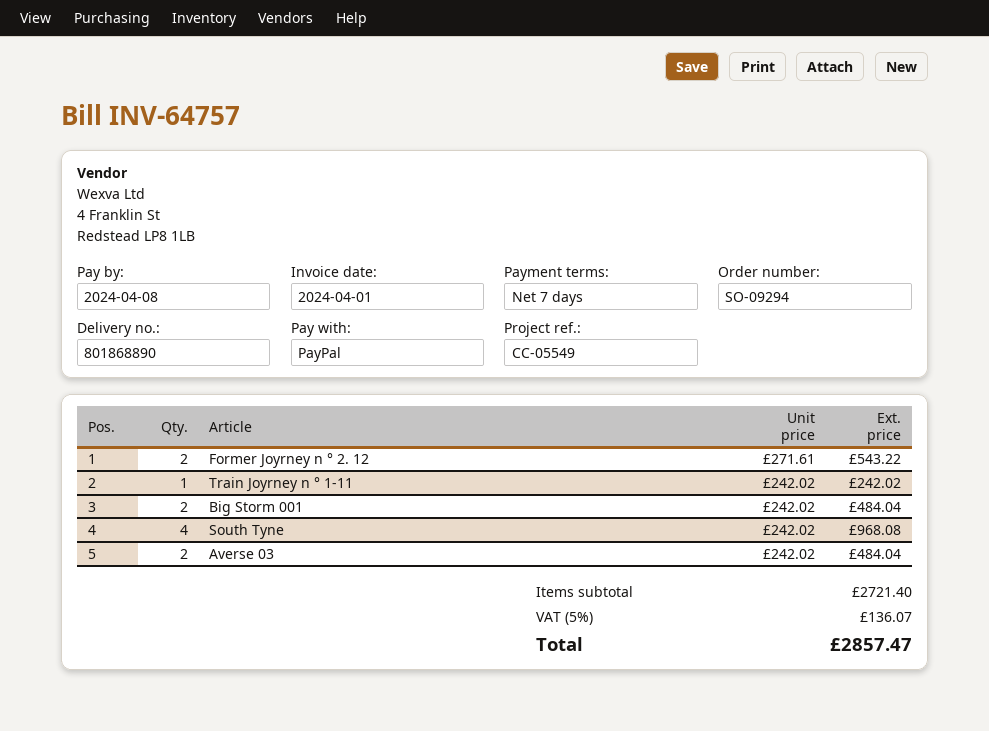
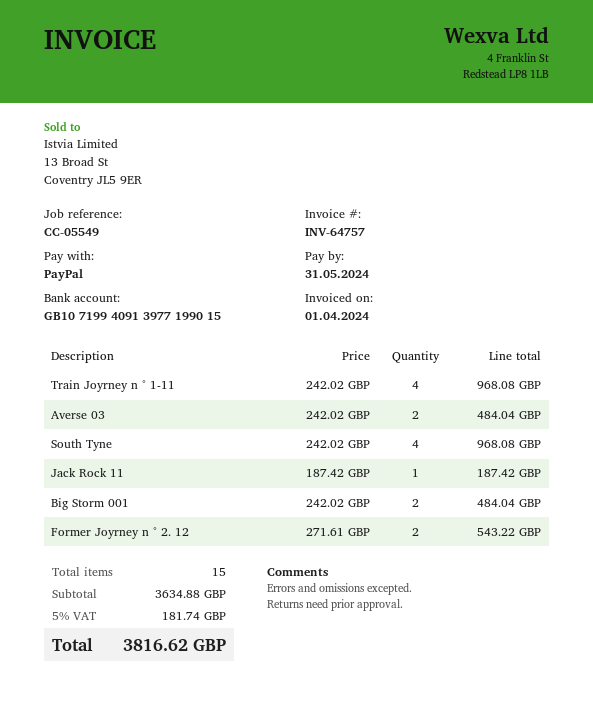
due date: 2024-04-08 -> 2024-05-31
Train Joyrney n ° 1-11: 1 x 242.02 = 242.02 -> 4 x 242.02 = 968.08
Jack Rock 11: none -> 1 x 187.42 = 187.42
subtotal: 2721.40 -> 3634.88
tax: 5% = 136.07 -> 5% = 181.74
total: 2857.47 -> 3816.62

